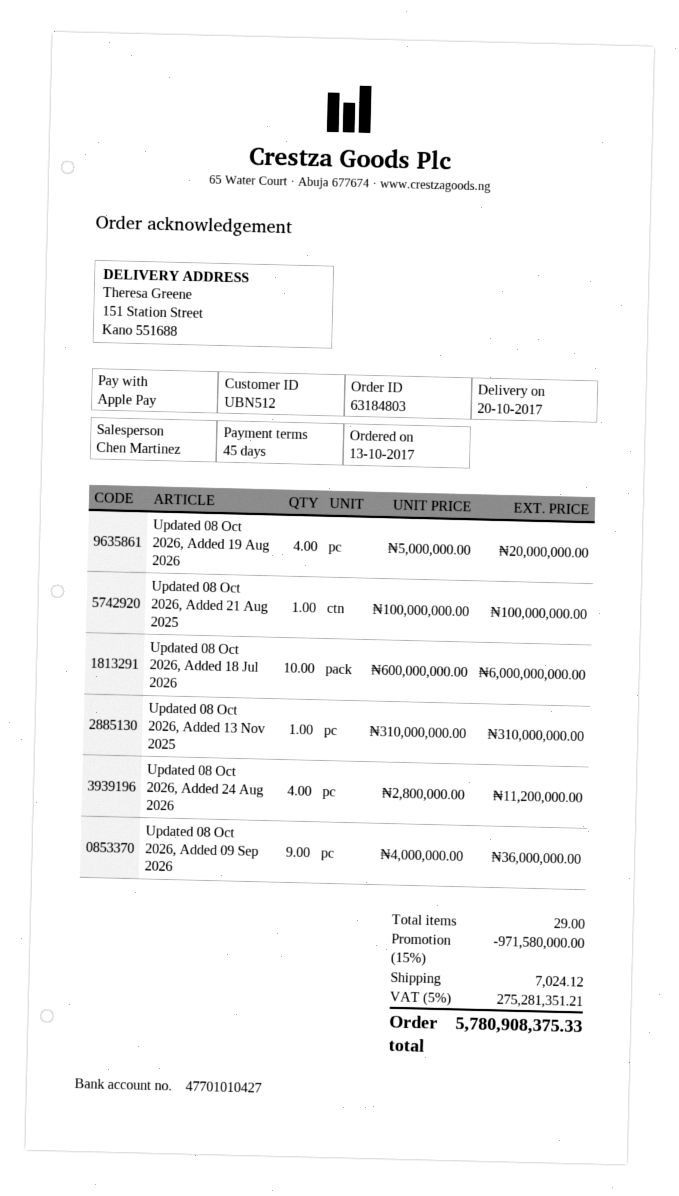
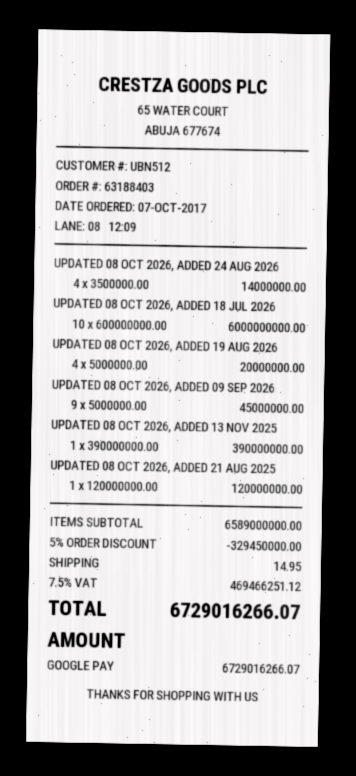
order number: 63184803 -> 63188403
order date: 2017-10-13 -> 2017-10-07
payment method: Apple Pay -> Google Pay
Updated 08 Oct 2026, Added 21 Aug 2025: 1 x 100000000.00 = 100000000.00 -> 1 x 120000000.00 = 120000000.00
Updated 08 Oct 2026, Added 13 Nov 2025: 1 x 310000000.00 = 310000000.00 -> 1 x 390000000.00 = 390000000.00
Updated 08 Oct 2026, Added 24 Aug 2026: 4 x 2800000.00 = 11200000.00 -> 4 x 3500000.00 = 14000000.00
Updated 08 Oct 2026, Added 09 Sep 2026: 9 x 4000000.00 = 36000000.00 -> 9 x 5000000.00 = 45000000.00
discount: 15% = 971580000.00 -> 5% = 329450000.00
shipping: 7024.12 -> 14.95
tax: 5% = 275281351.21 -> 7.5% = 469466251.12
total: 5780908375.33 -> 6729016266.07

